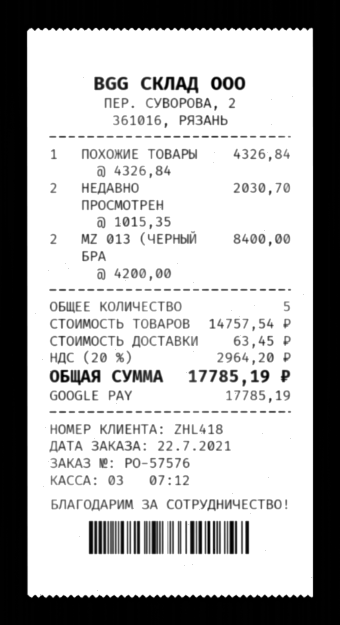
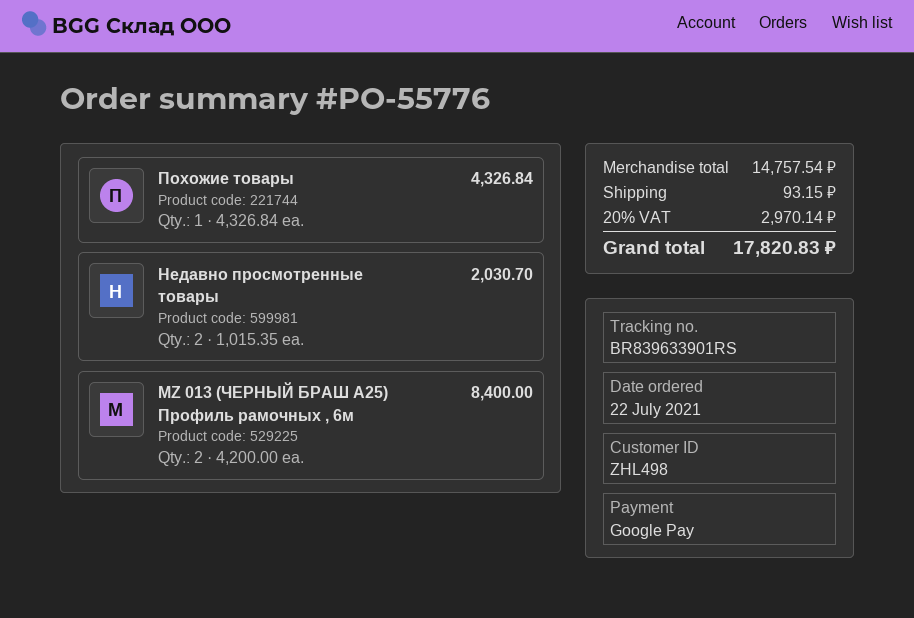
order number: PO-57576 -> PO-55776
customer number: ZHL418 -> ZHL498
shipping: 63.45 -> 93.15
tax: 20% = 2964.20 -> 20% = 2970.14
total: 17785.19 -> 17820.83

